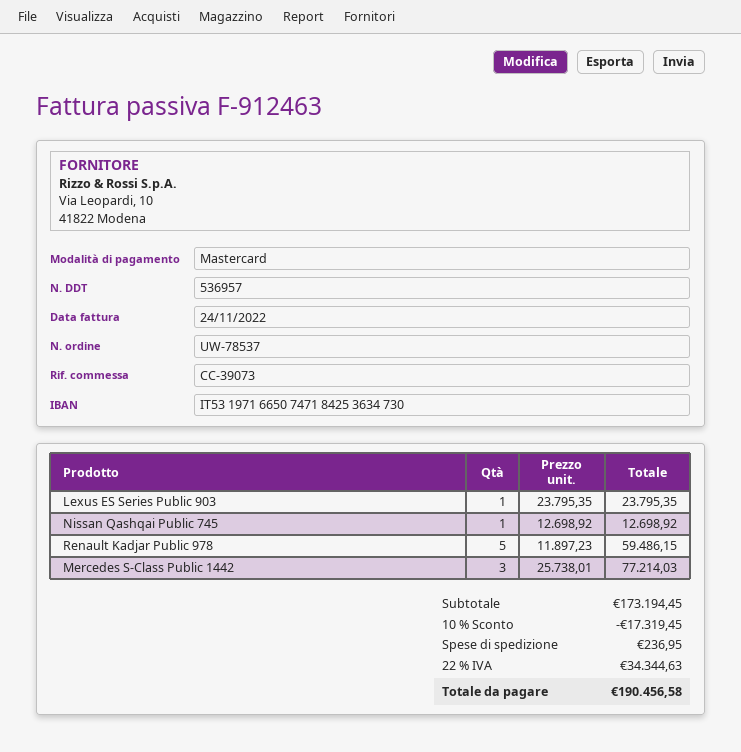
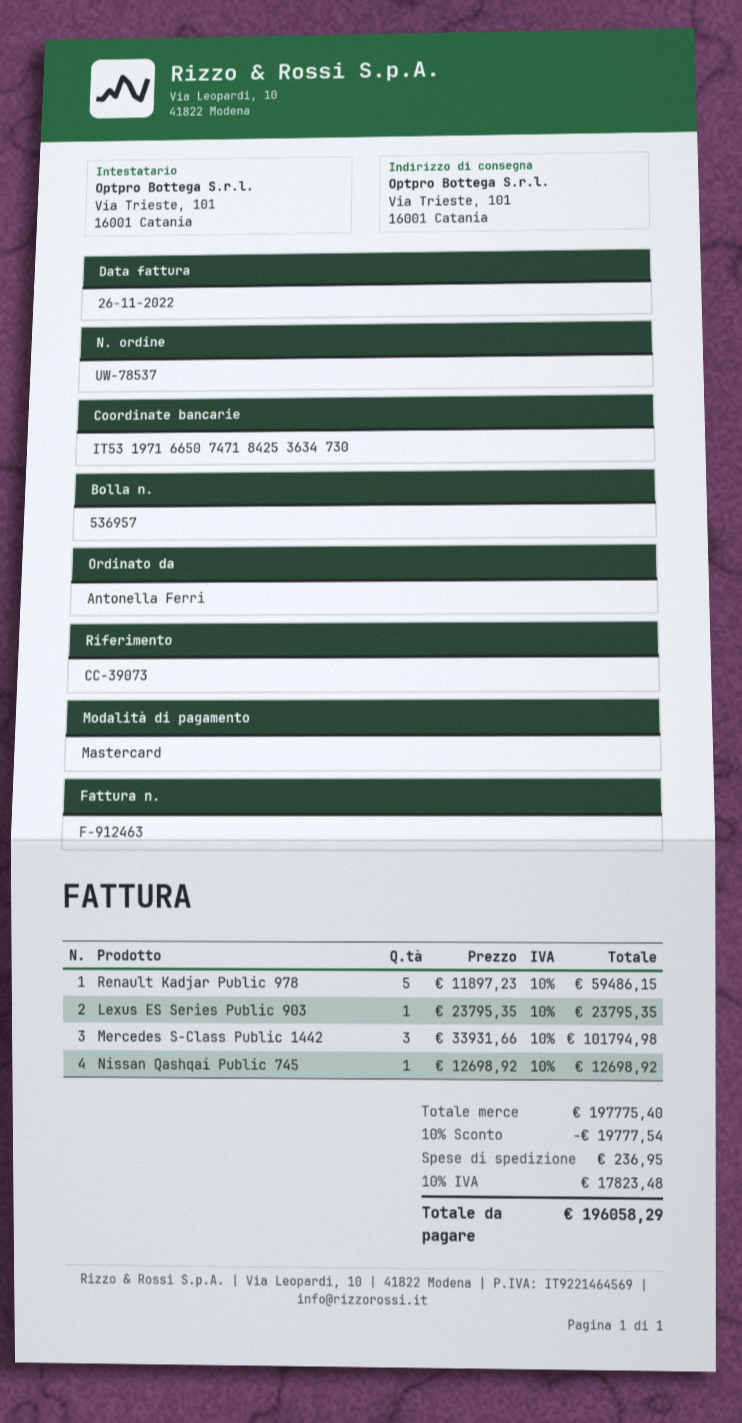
invoice date: 2022-11-24 -> 2022-11-26
Mercedes S-Class Public 1442: 3 x 25738.01 = 77214.03 -> 3 x 33931.66 = 101794.98
subtotal: 173194.45 -> 197775.40
discount: 10% = 17319.45 -> 10% = 19777.54
tax: 22% = 34344.63 -> 10% = 17823.48
total: 190456.58 -> 196058.29

